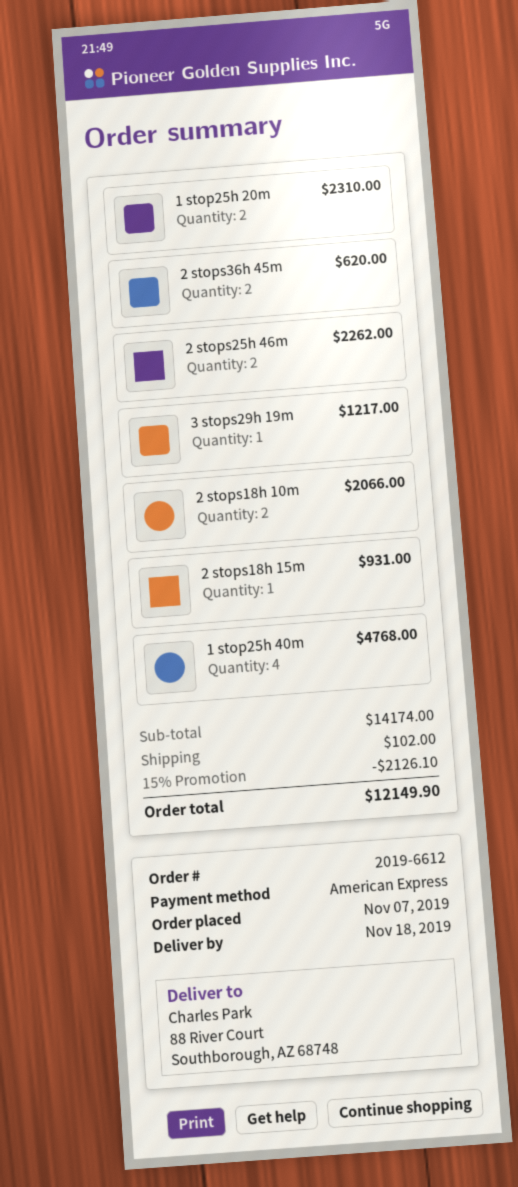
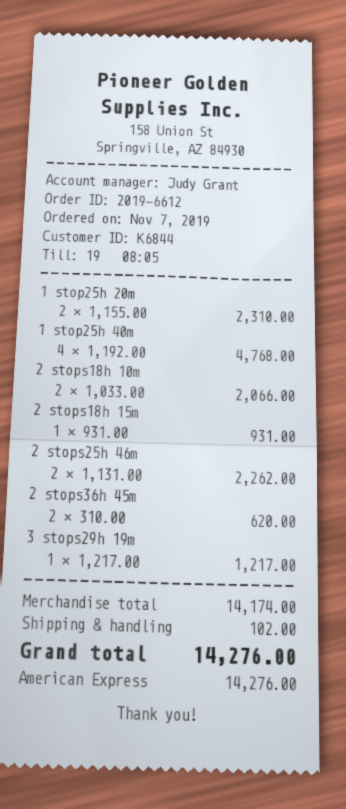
discount: 15% = 2126.10 -> none
total: 12149.90 -> 14276.00

